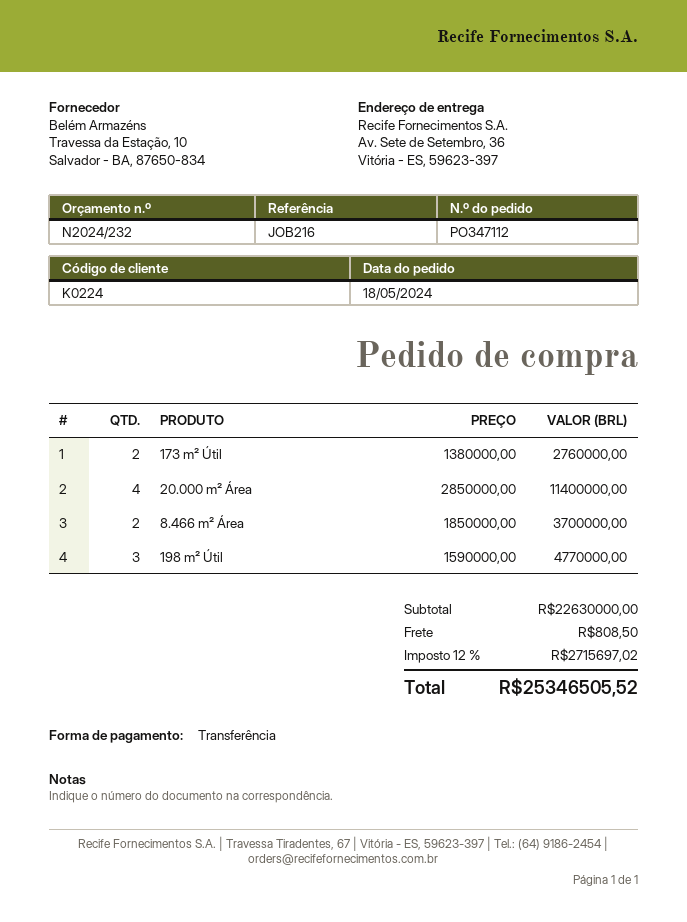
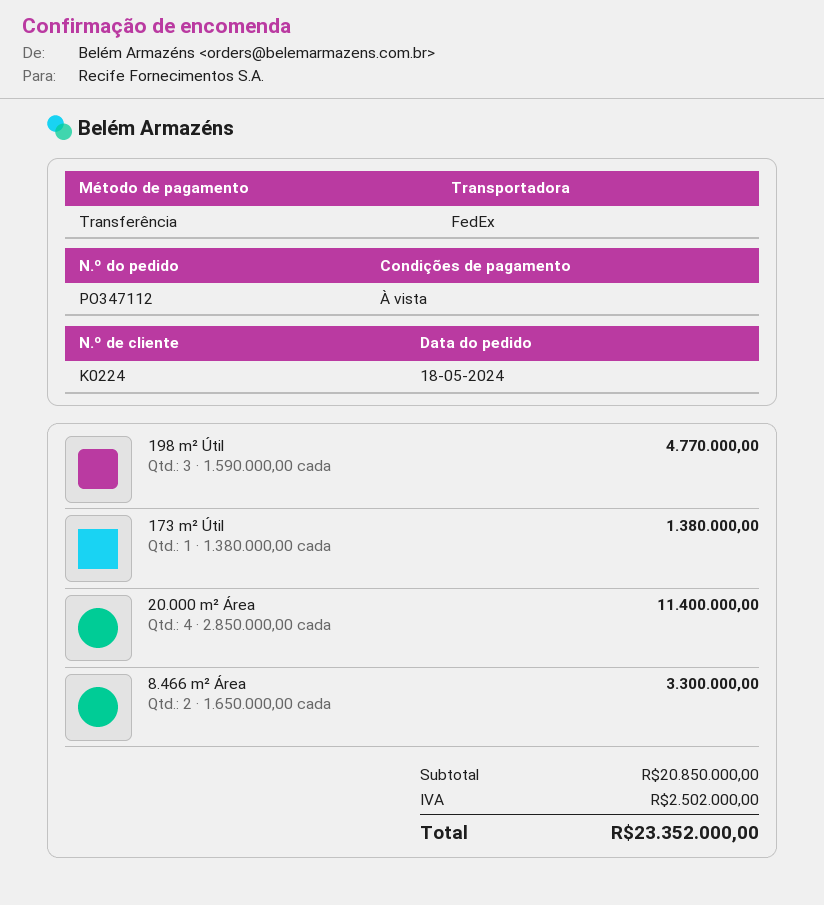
173 m² Útil: 2 x 1380000.00 = 2760000.00 -> 1 x 1380000.00 = 1380000.00
8.466 m² Área: 2 x 1850000.00 = 3700000.00 -> 2 x 1650000.00 = 3300000.00
subtotal: 22630000.00 -> 20850000.00
shipping: 808.50 -> none
tax: 2715697.02 -> 2502000.00
total: 25346505.52 -> 23352000.00

